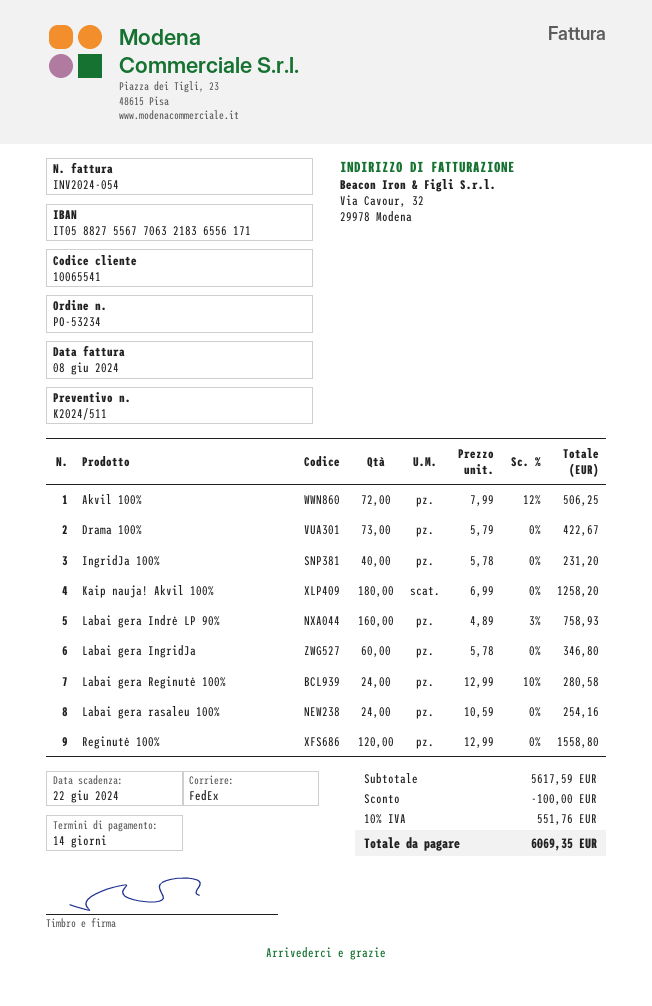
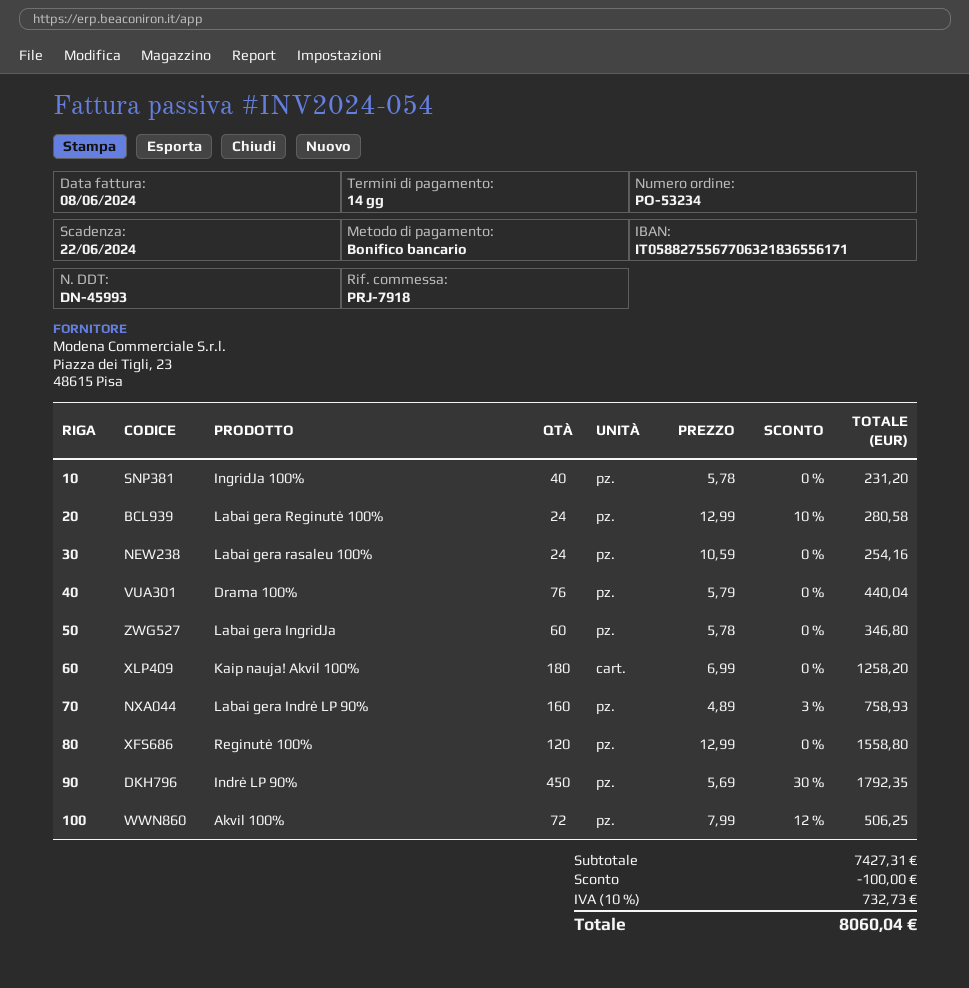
Drama 100%: 73 x 5.79 = 422.67 -> 76 x 5.79 = 440.04
Indrė LP 90%: none -> 450 x 5.69 - 30% = 1792.35
subtotal: 5617.59 -> 7427.31
tax: 10% = 551.76 -> 10% = 732.73
total: 6069.35 -> 8060.04

